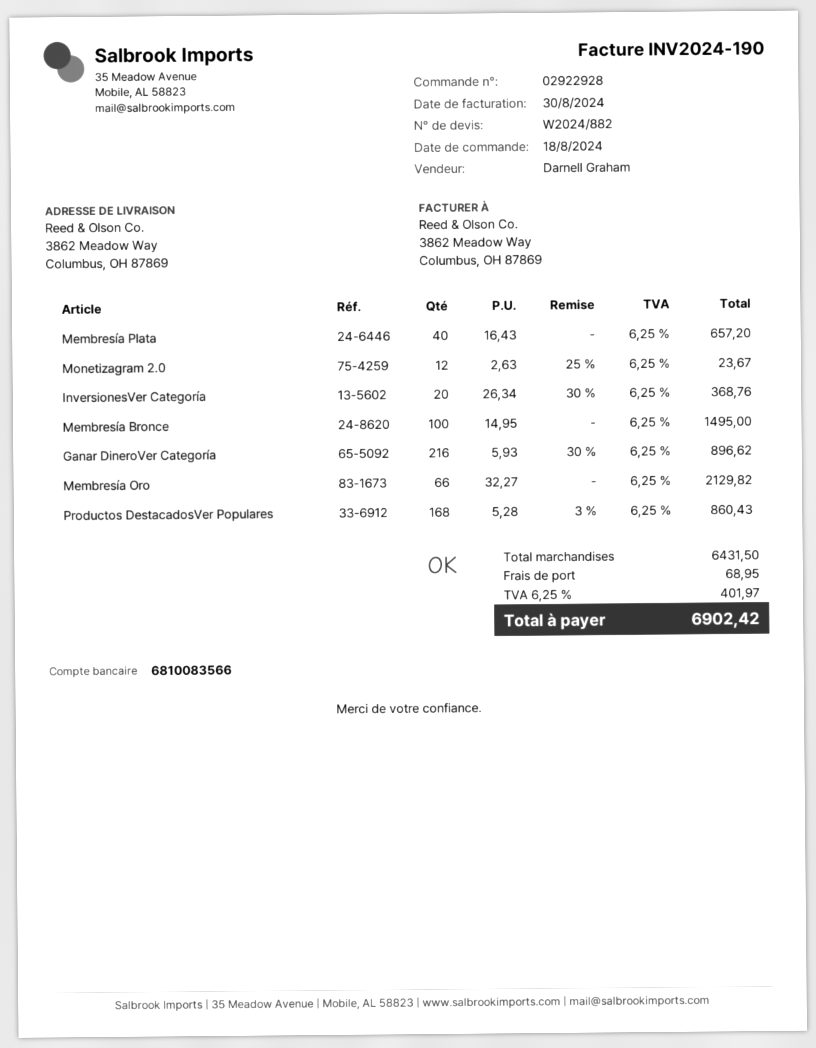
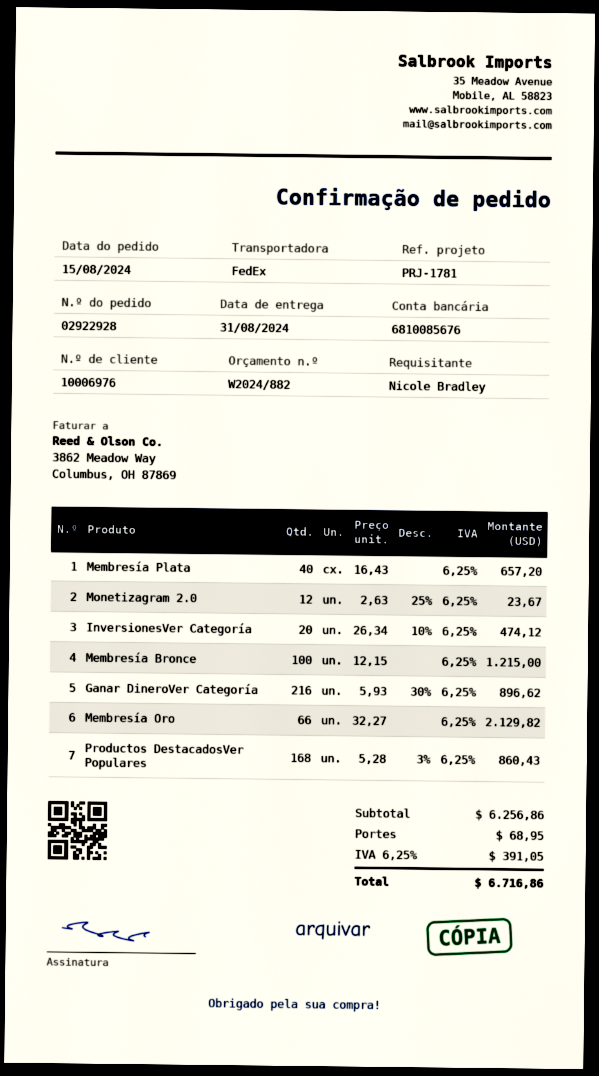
order date: 2024-08-18 -> 2024-08-15
bank account: 6810083566 -> 6810085676
InversionesVer Categoría: 20 x 26.34 - 30% = 368.76 -> 20 x 26.34 - 10% = 474.12
Membresía Bronce: 100 x 14.95 = 1495.00 -> 100 x 12.15 = 1215.00
subtotal: 6431.50 -> 6256.86
tax: 6.25% = 401.97 -> 6.25% = 391.05
total: 6902.42 -> 6716.86

